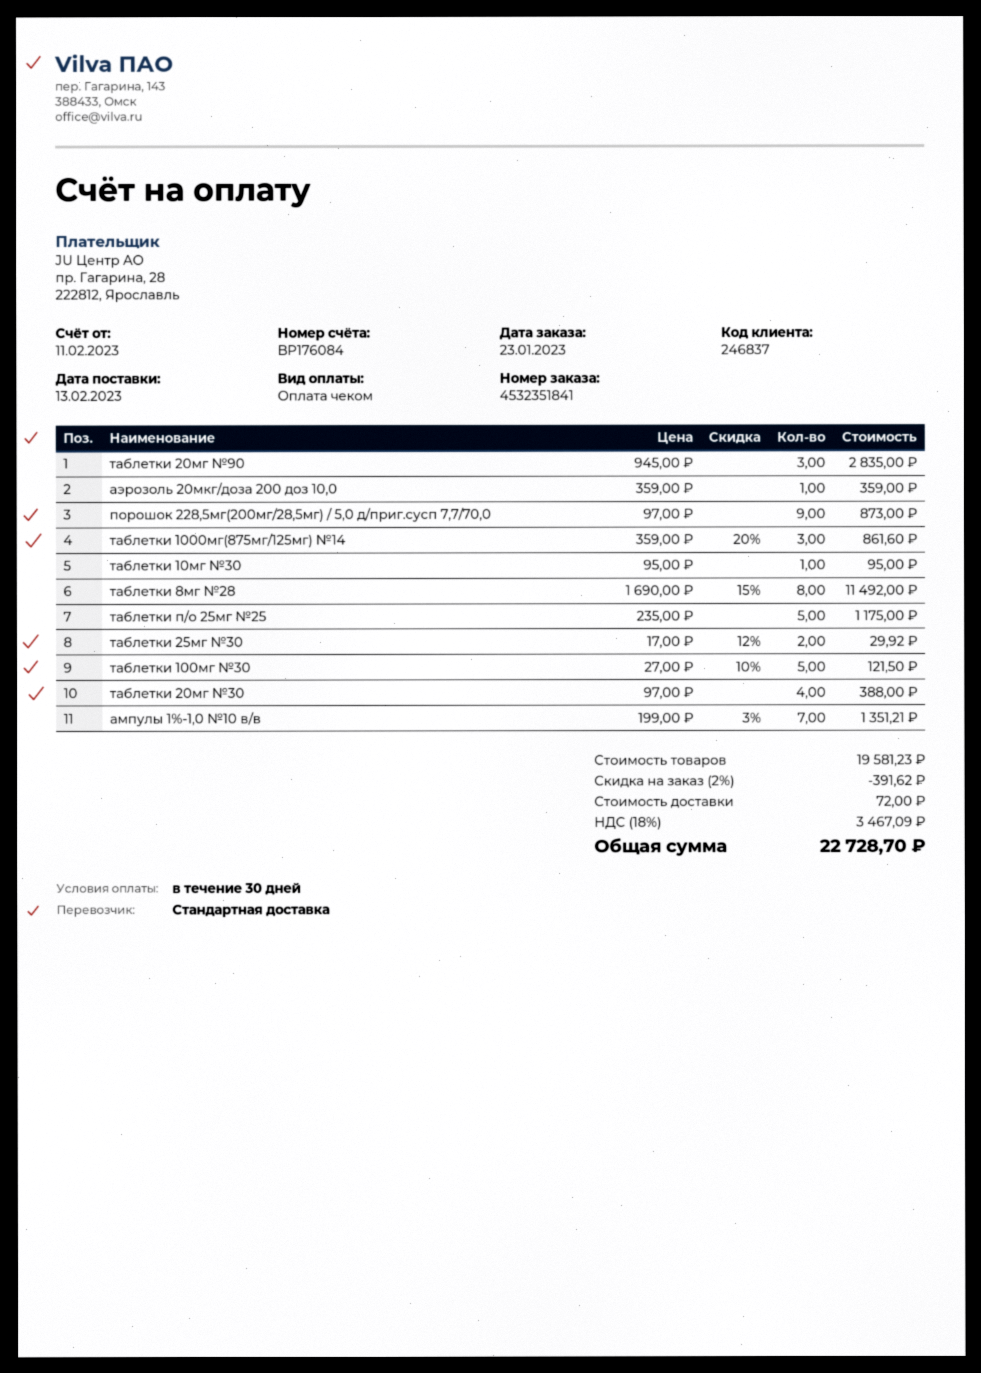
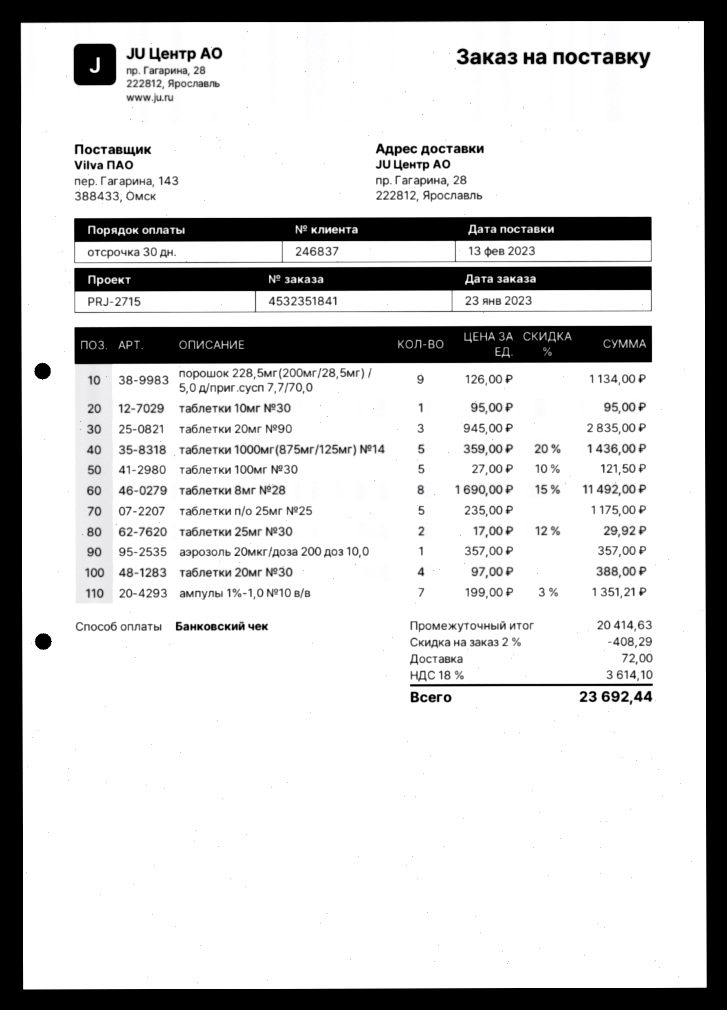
аэрозоль 20мкг/доза 200 доз 10,0: 1 x 359.00 = 359.00 -> 1 x 357.00 = 357.00
порошок 228,5мг(200мг/28,5мг) / 5,0 д/приг.сусп 7,7/70,0: 9 x 97.00 = 873.00 -> 9 x 126.00 = 1134.00
таблетки 1000мг(875мг/125мг) №14: 3 x 359.00 - 20% = 861.60 -> 5 x 359.00 - 20% = 1436.00
subtotal: 19581.23 -> 20414.63
discount: 2% = 391.62 -> 2% = 408.29
tax: 18% = 3467.09 -> 18% = 3614.10
total: 22728.70 -> 23692.44

